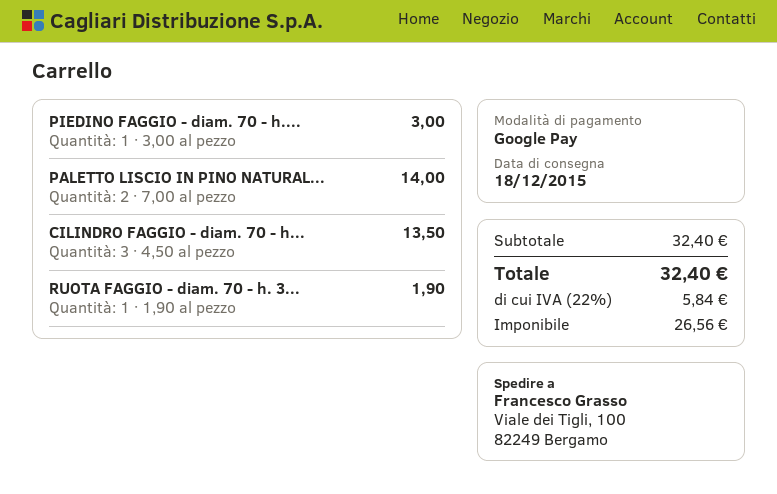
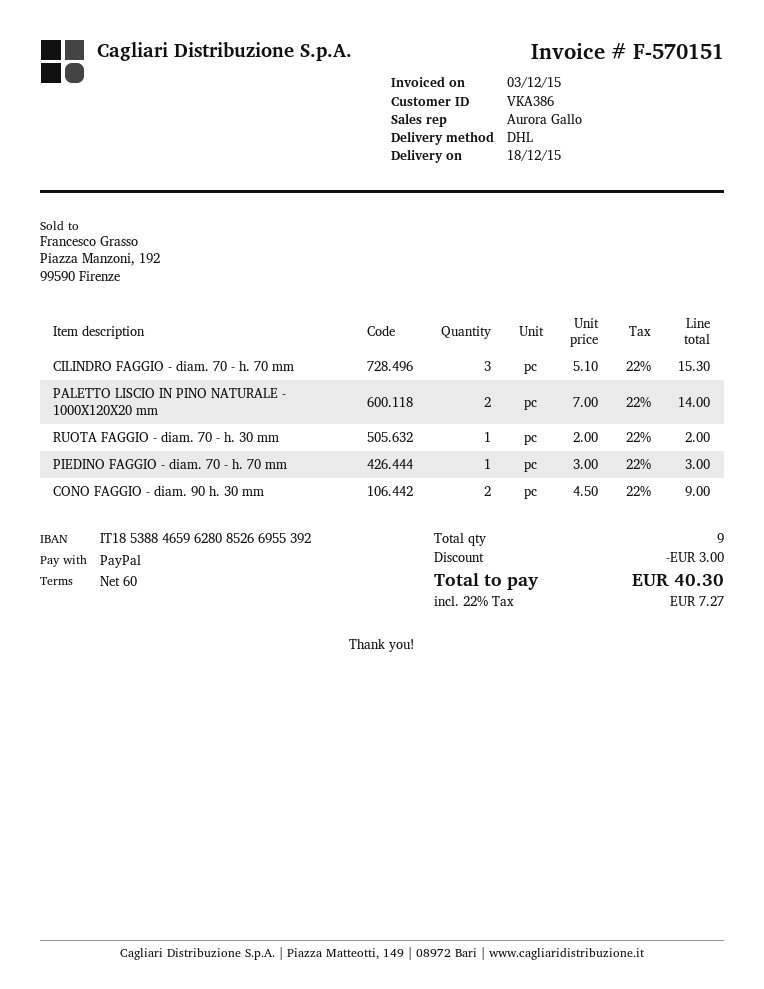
payment method: Google Pay -> PayPal
CILINDRO FAGGIO - diam. 70 - h...: 3 x 4.50 = 13.50 -> 3 x 5.10 = 15.30
RUOTA FAGGIO - diam. 70 - h. 3...: 1 x 1.90 = 1.90 -> 1 x 2.00 = 2.00
CONO FAGGIO - diam. 90 h. 30 mm: none -> 2 x 4.50 = 9.00
discount: none -> 3.00
tax: 22% = 5.84 -> 22% = 7.27
total: 32.40 -> 40.30

